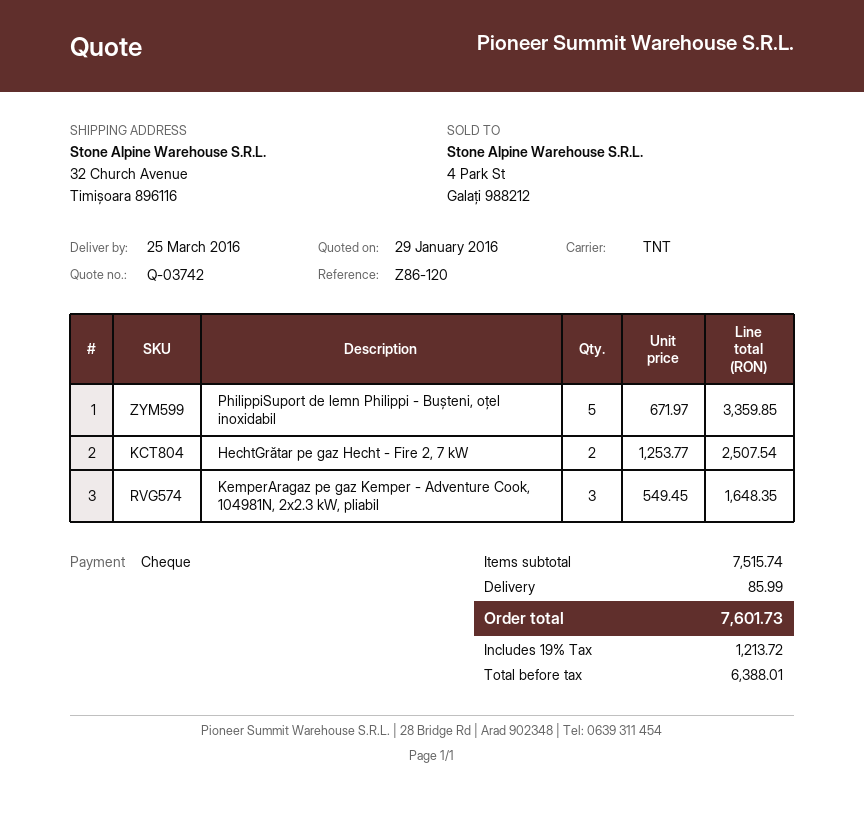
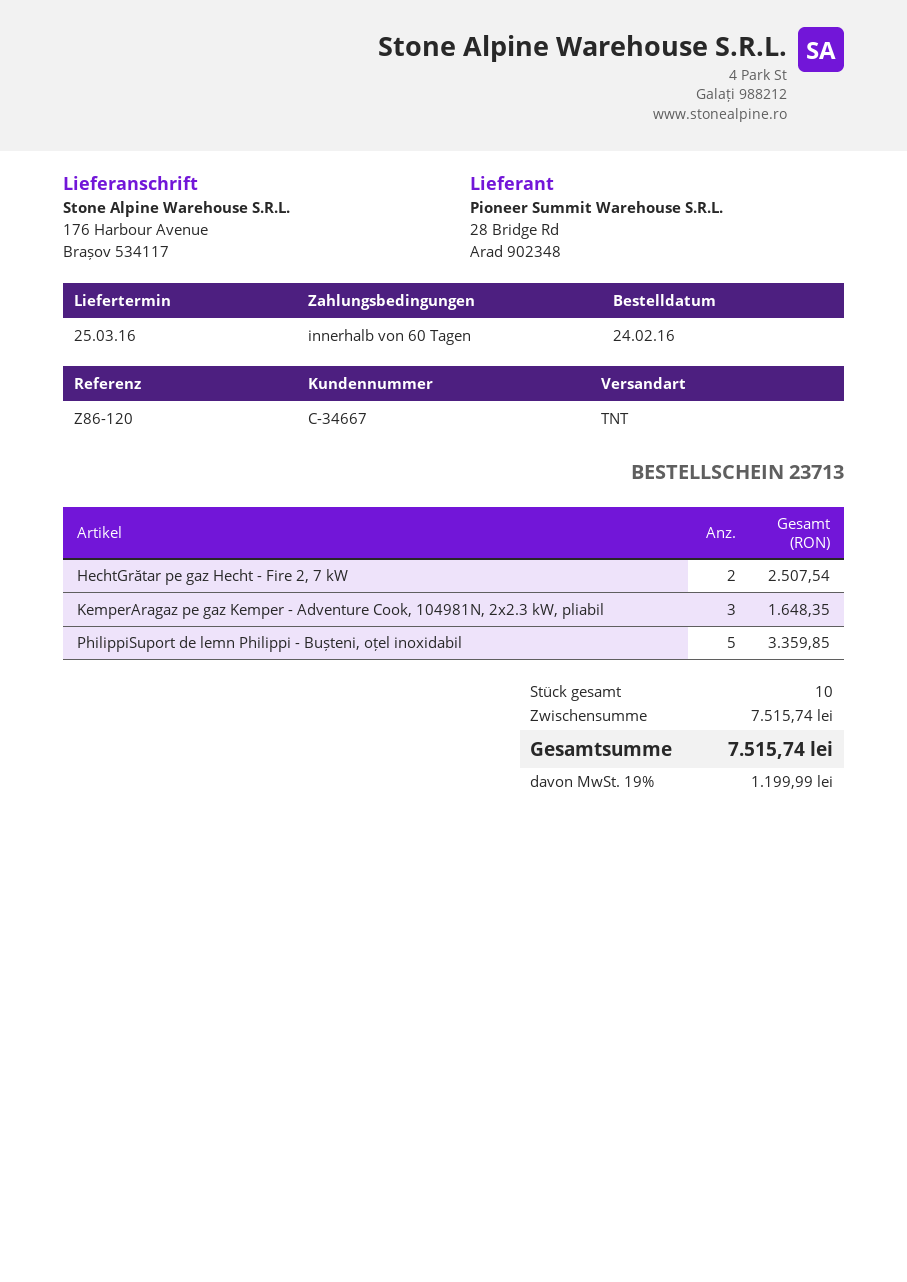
ship to: 32 Church Avenue, Timișoara 896116 -> 176 Harbour Avenue, Brașov 534117
shipping: 85.99 -> none
tax: 19% = 1213.72 -> 19% = 1199.99
total: 7601.73 -> 7515.74

